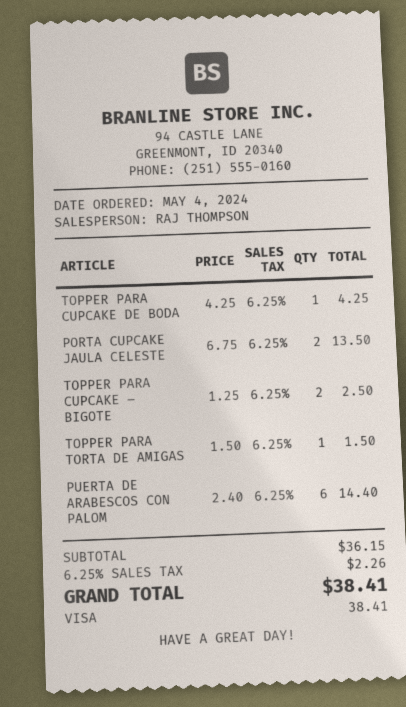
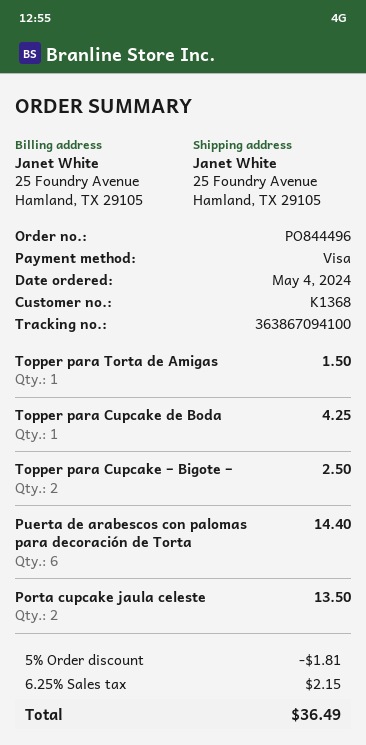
discount: none -> 5% = 1.81
tax: 6.25% = 2.26 -> 6.25% = 2.15
total: 38.41 -> 36.49

